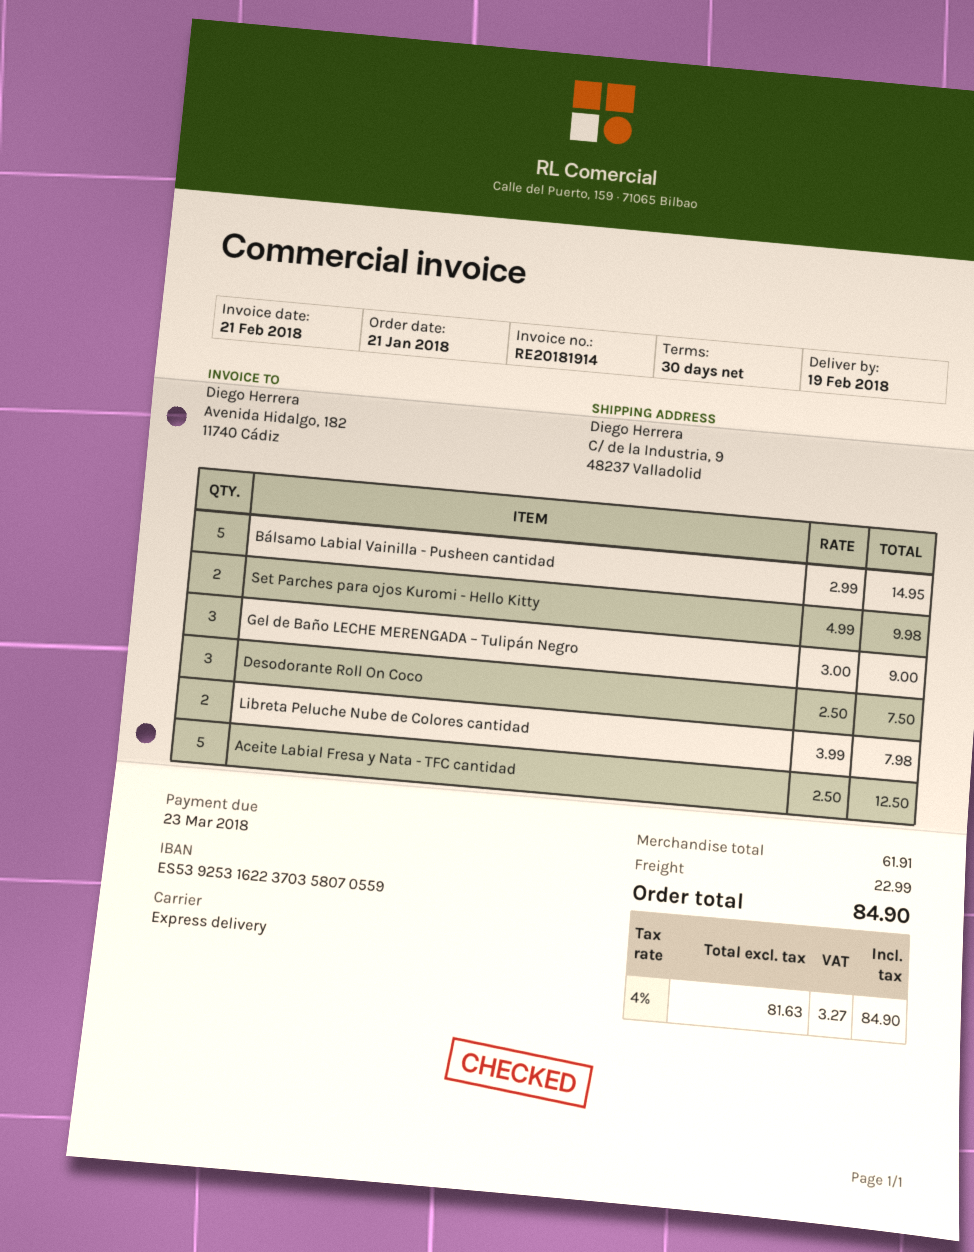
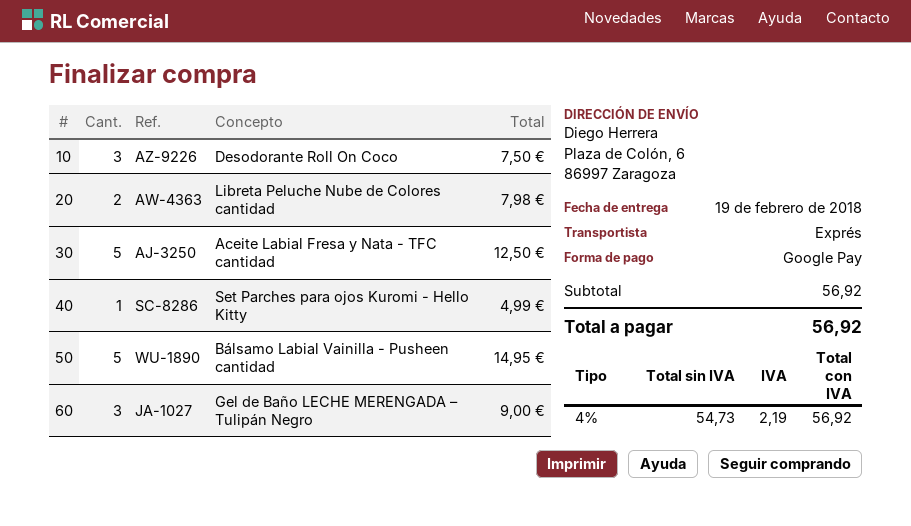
ship to: C/ de la Industria, 9, 48237 Valladolid -> Plaza de Colón, 6, 86997 Zaragoza
Set Parches para ojos Kuromi - Hello Kitty: 2 for 9.98 -> 1 for 4.99
subtotal: 61.91 -> 56.92
shipping: 22.99 -> none
net: 81.63 -> 54.73
tax: 4% = 3.27 -> 4% = 2.19
total: 84.90 -> 56.92

